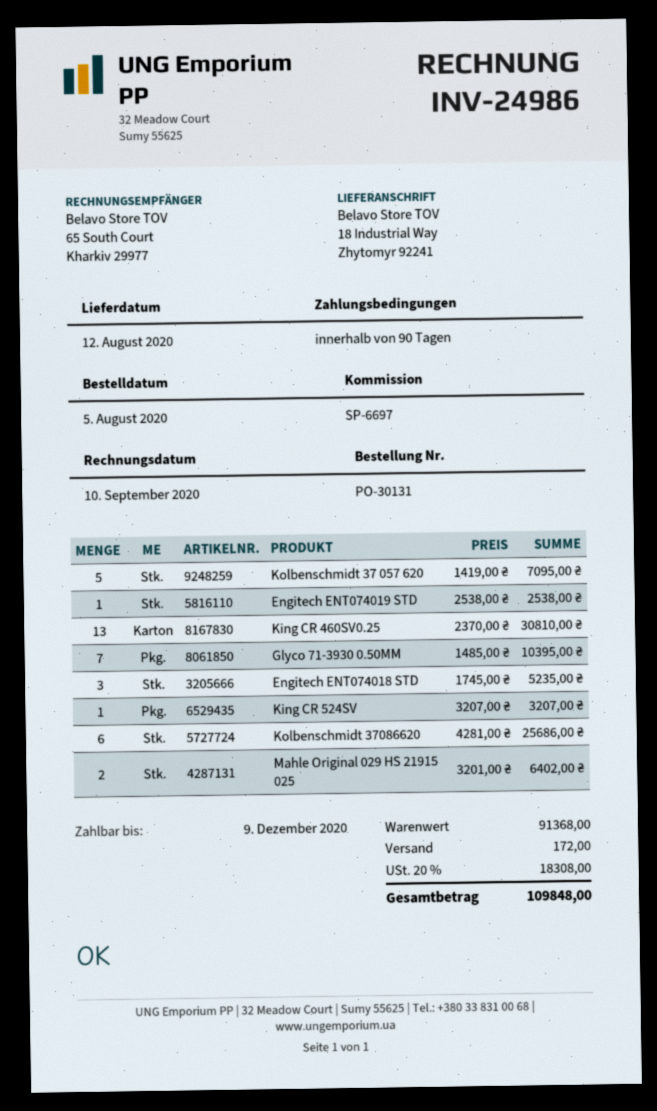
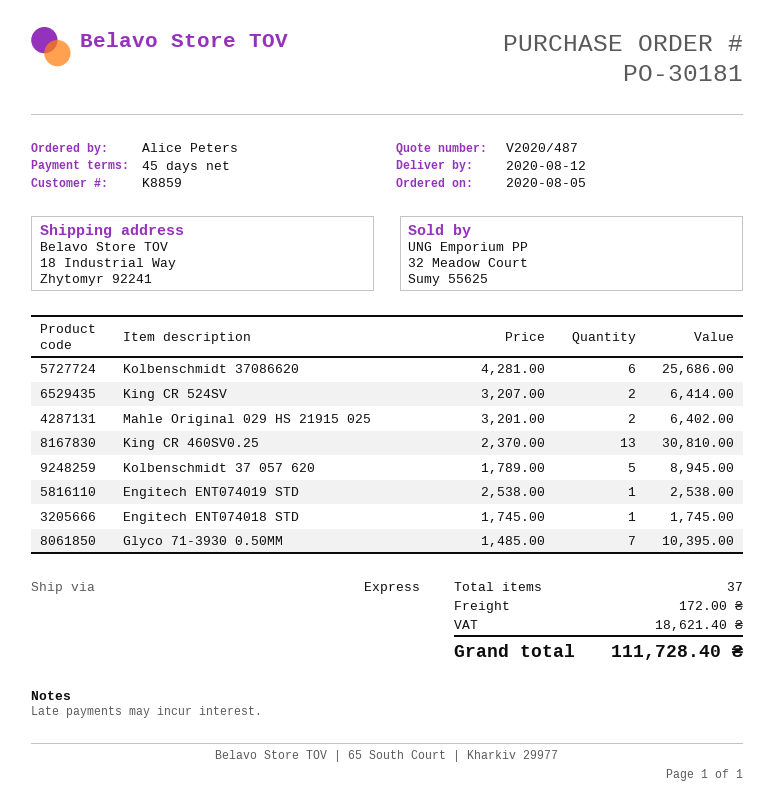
order number: PO-30131 -> PO-30181
payment terms: 90 days -> 45 days
Kolbenschmidt 37 057 620: 5 x 1419.00 = 7095.00 -> 5 x 1789.00 = 8945.00
Engitech ENT074018 STD: 3 x 1745.00 = 5235.00 -> 1 x 1745.00 = 1745.00
King CR 524SV: 1 x 3207.00 = 3207.00 -> 2 x 3207.00 = 6414.00
tax: 18308.00 -> 18621.40
total: 109848.00 -> 111728.40

